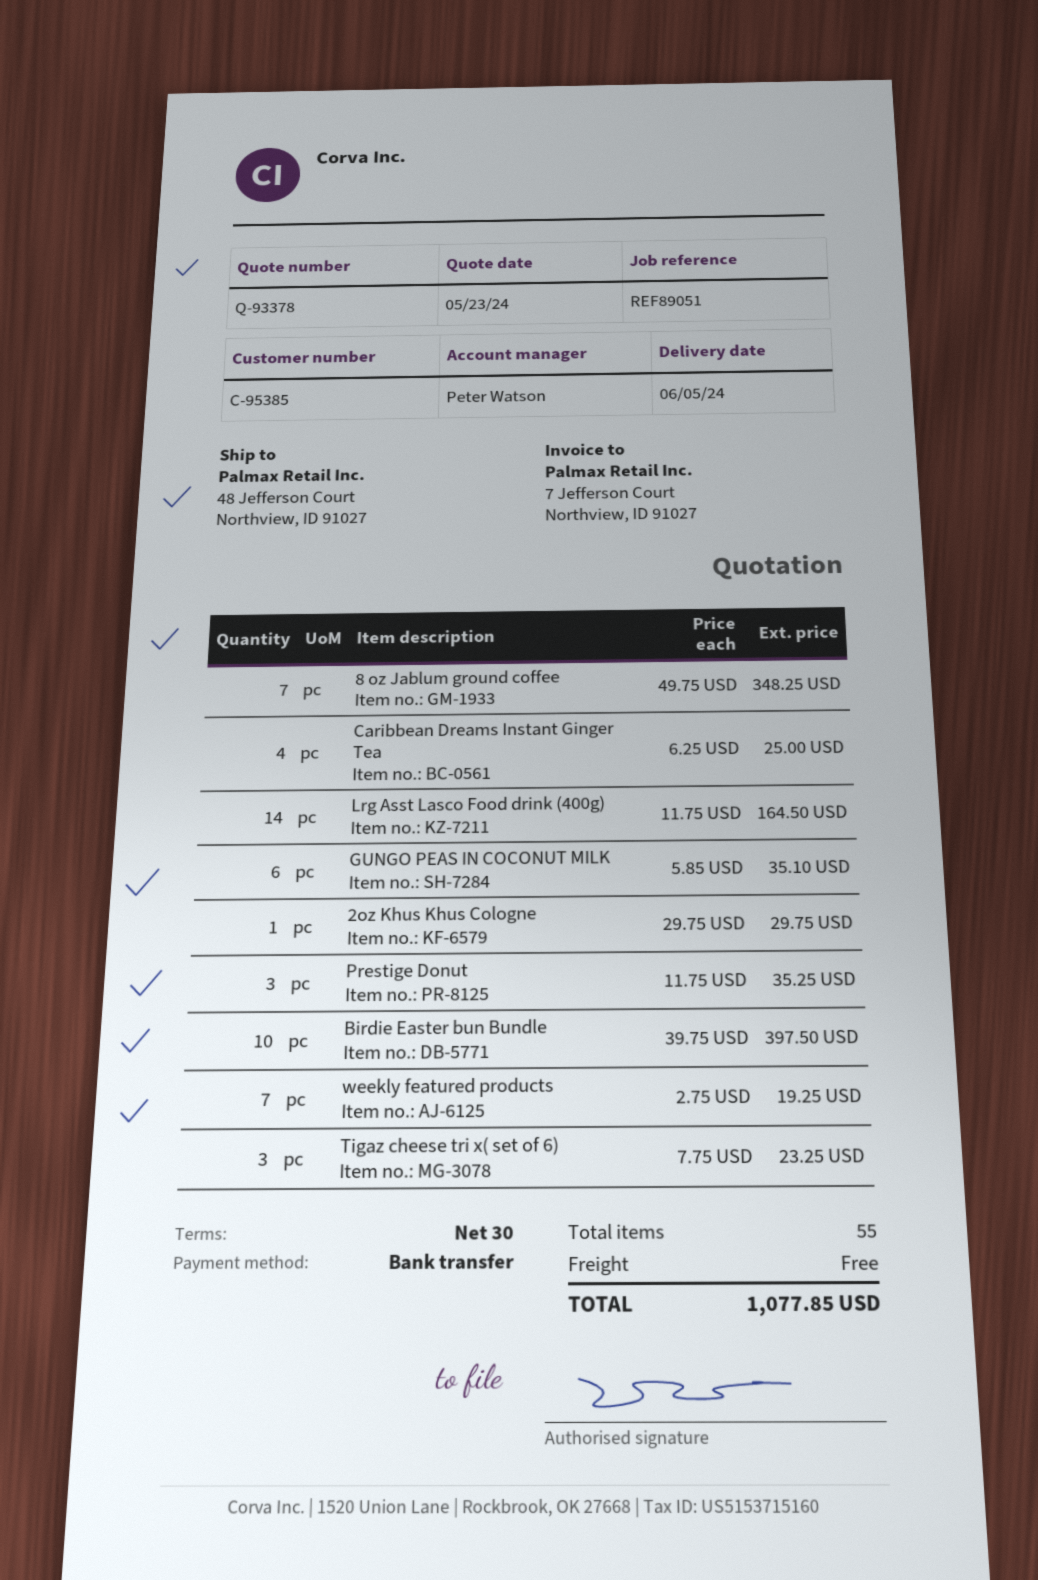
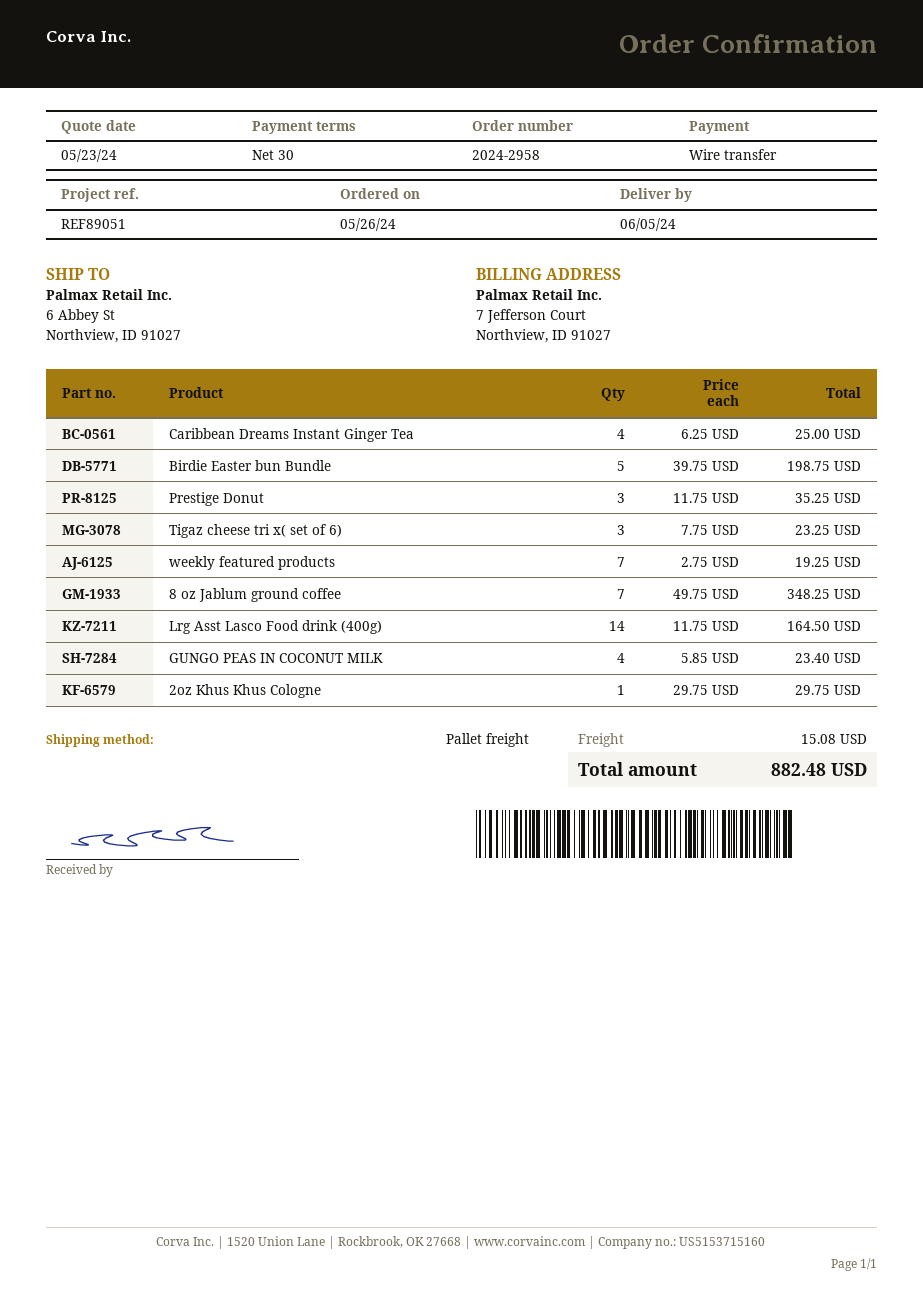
ship to: 48 Jefferson Court, Northview, ID 91027 -> 6 Abbey St, Northview, ID 91027
GUNGO PEAS IN COCONUT MILK: 6 x 5.85 = 35.10 -> 4 x 5.85 = 23.40
Birdie Easter bun Bundle: 10 x 39.75 = 397.50 -> 5 x 39.75 = 198.75
shipping: 0.00 -> 15.08
total: 1077.85 -> 882.48

